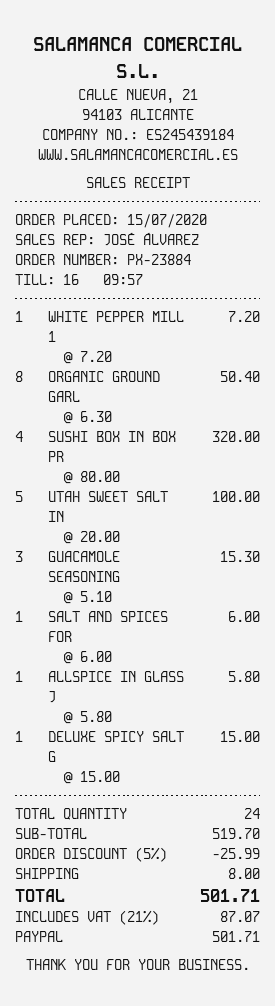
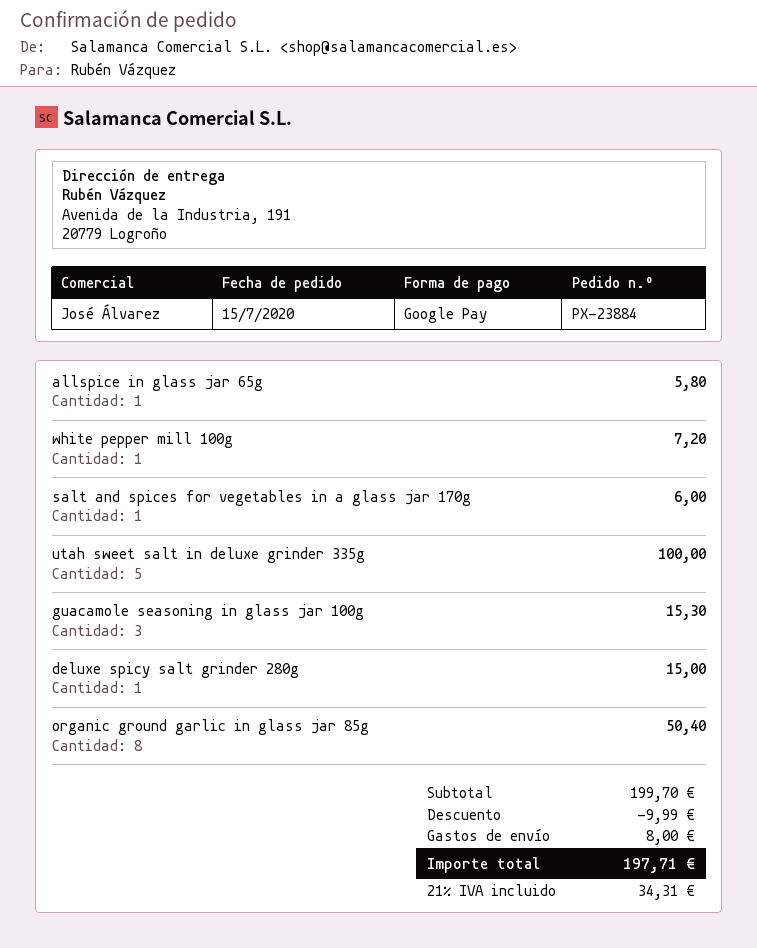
payment method: PayPal -> Google Pay
SUSHI BOX IN BOX PR: 4 for 320.00 -> none
subtotal: 519.70 -> 199.70
discount: 25.99 -> 9.99
tax: 21% = 87.07 -> 21% = 34.31
total: 501.71 -> 197.71

